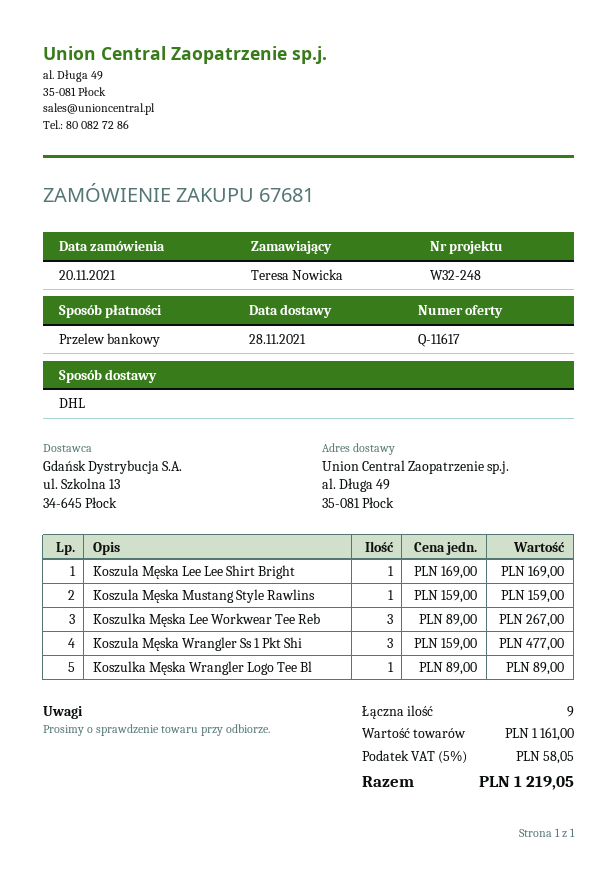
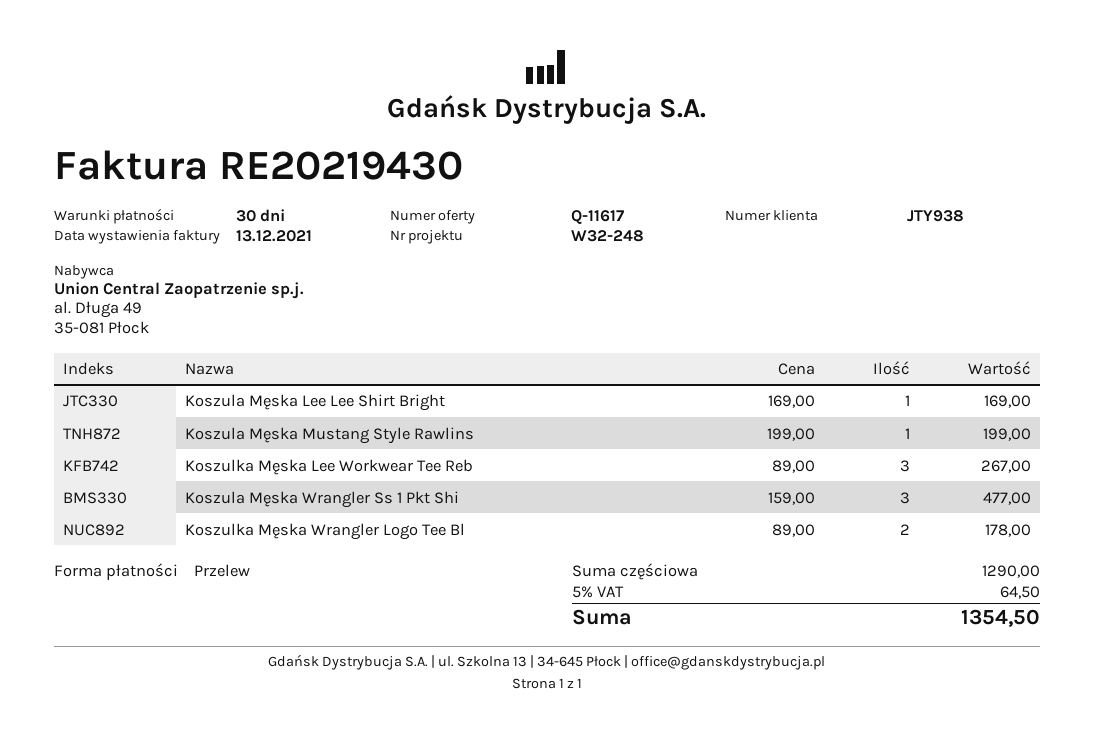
Koszula Męska Mustang Style Rawlins: 1 x 159.00 = 159.00 -> 1 x 199.00 = 199.00
Koszulka Męska Wrangler Logo Tee Bl: 1 x 89.00 = 89.00 -> 2 x 89.00 = 178.00
subtotal: 1161.00 -> 1290.00
tax: 5% = 58.05 -> 5% = 64.50
total: 1219.05 -> 1354.50

